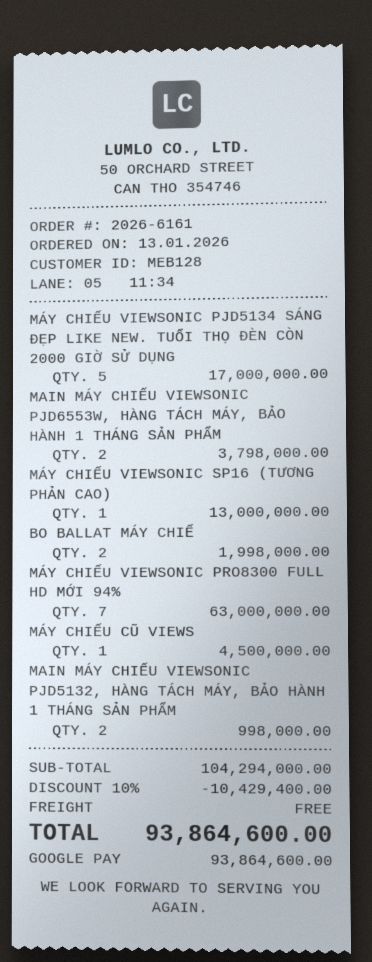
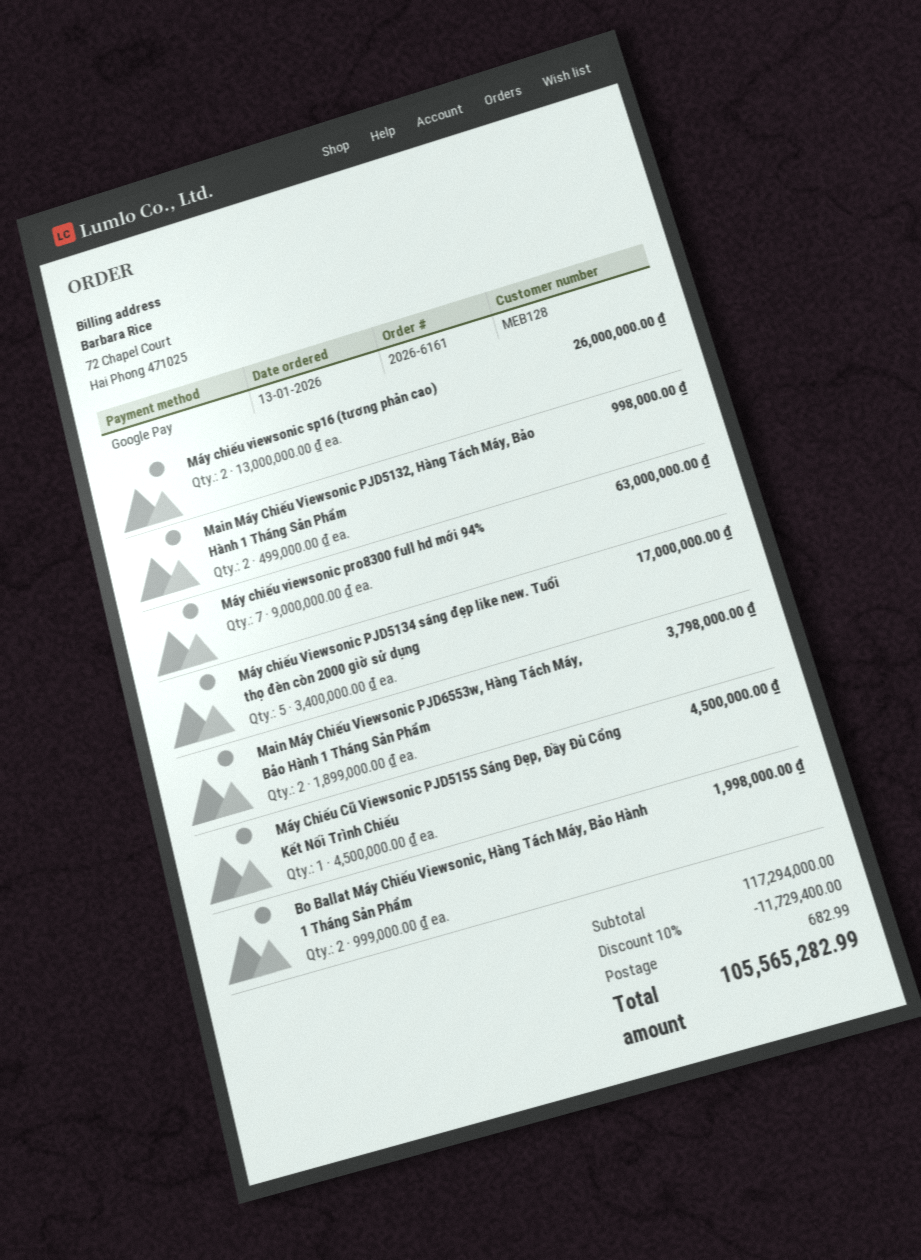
MÁY CHIẾU VIEWSONIC SP16 (TƯƠNG PHẢN CAO): 1 for 13000000.00 -> 2 for 26000000.00
subtotal: 104294000.00 -> 117294000.00
discount: 10% = 10429400.00 -> 10% = 11729400.00
shipping: 0.00 -> 682.99
total: 93864600.00 -> 105565282.99

